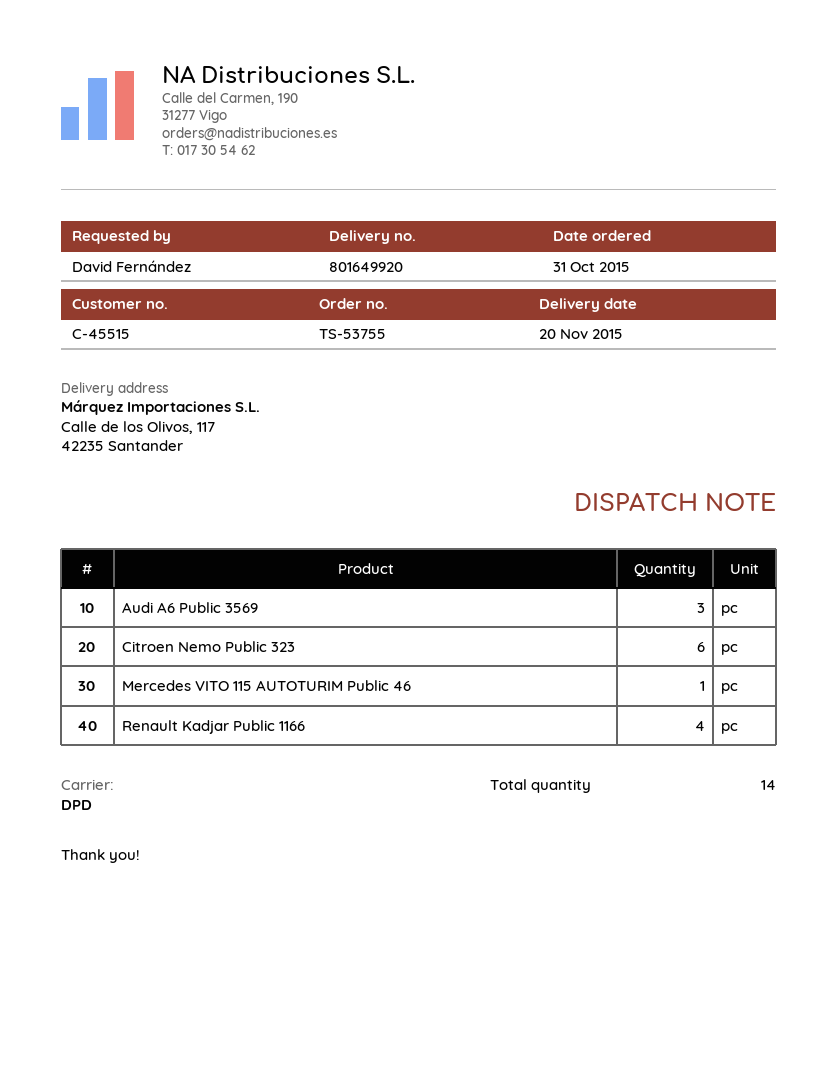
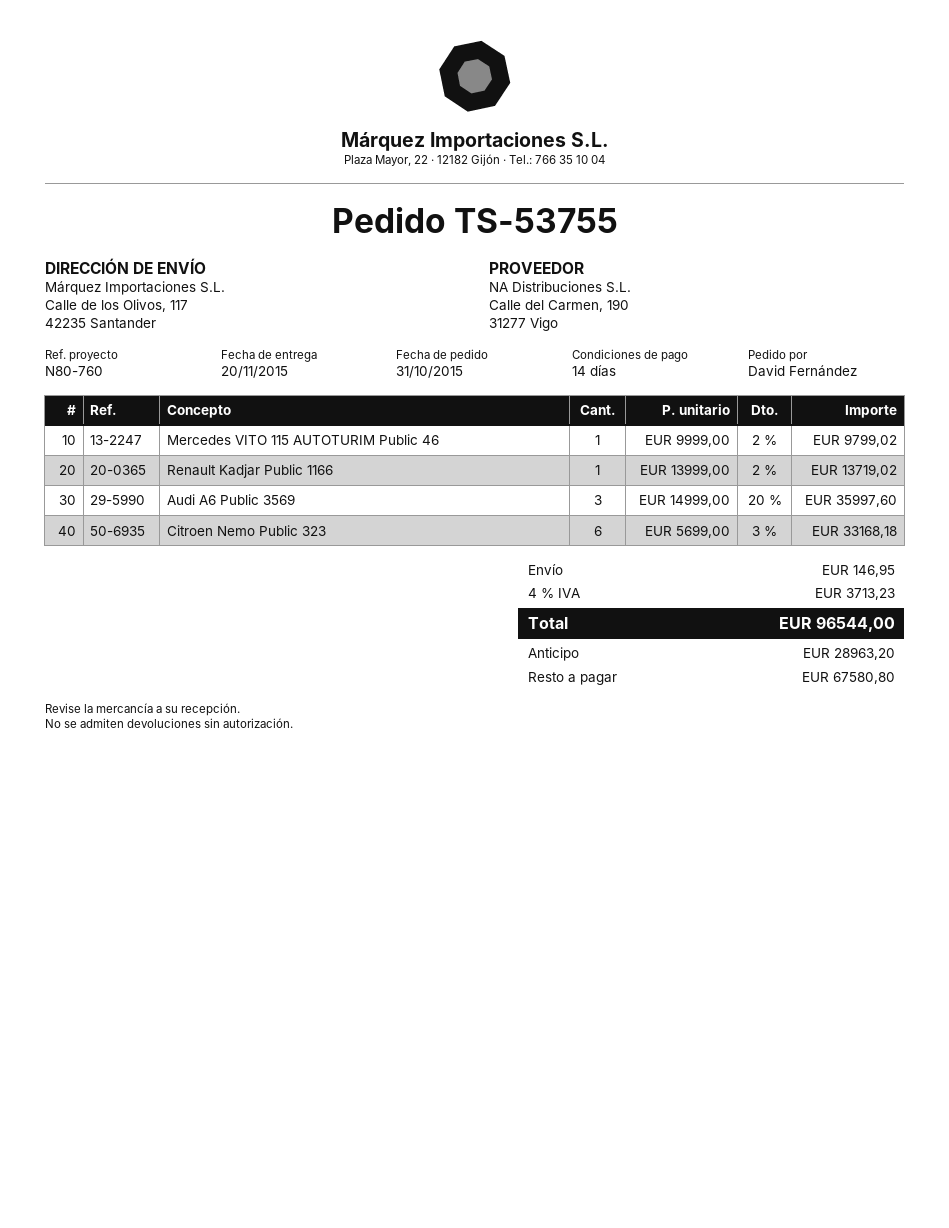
Renault Kadjar Public 1166: 4 -> 1

